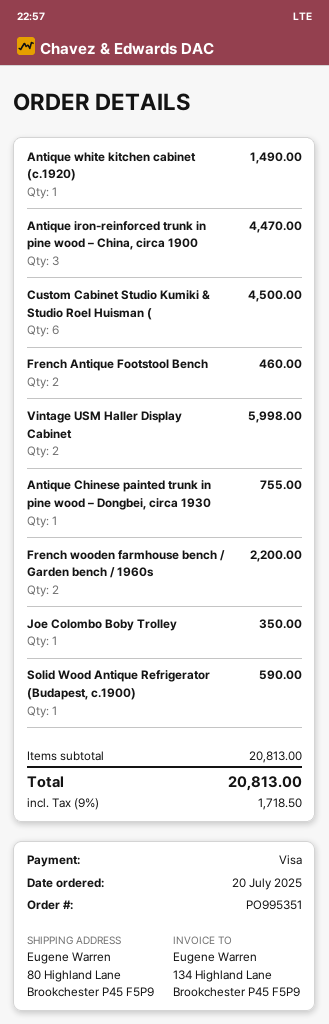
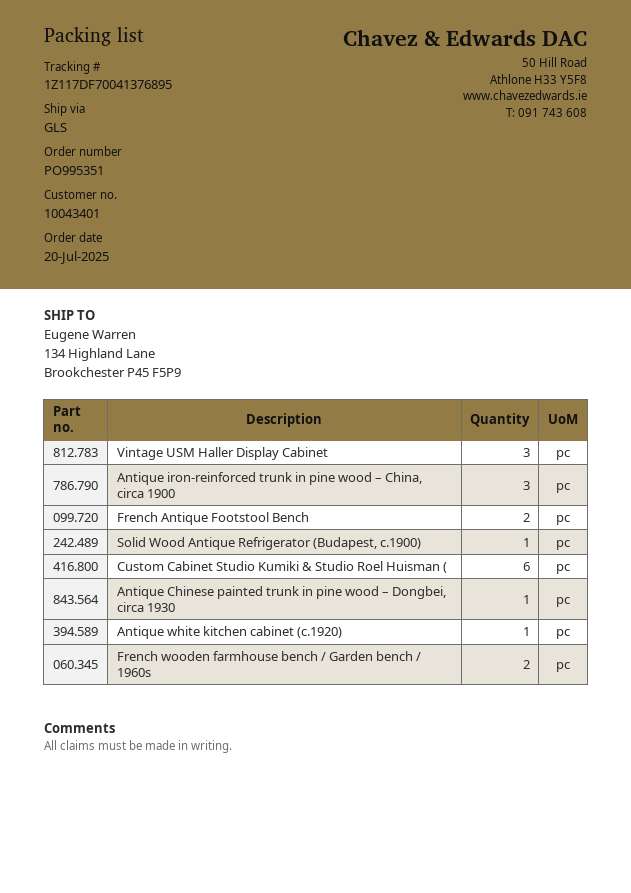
ship to: 80 Highland Lane, Brookchester P45 F5P9 -> 134 Highland Lane, Brookchester P45 F5P9
Vintage USM Haller Display Cabinet: 2 -> 3
Joe Colombo Boby Trolley: 1 -> none

